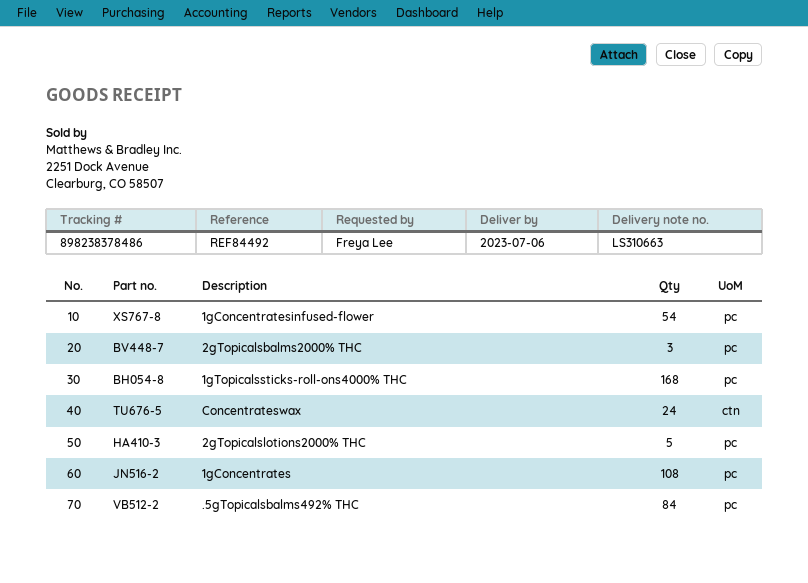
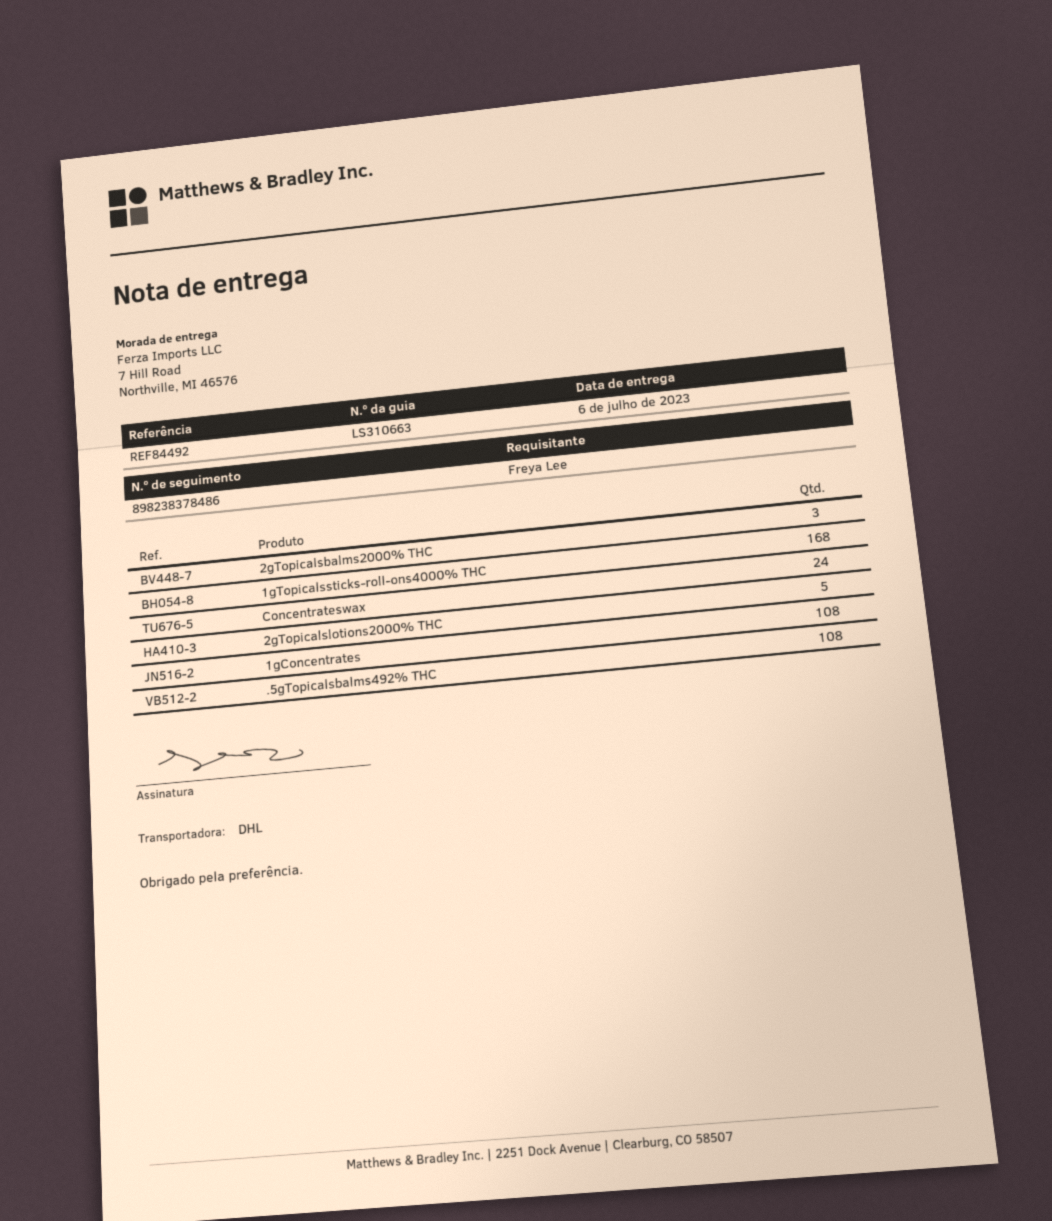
1gConcentratesinfused-flower: 54 -> none
.5gTopicalsbalms492% THC: 84 -> 108

